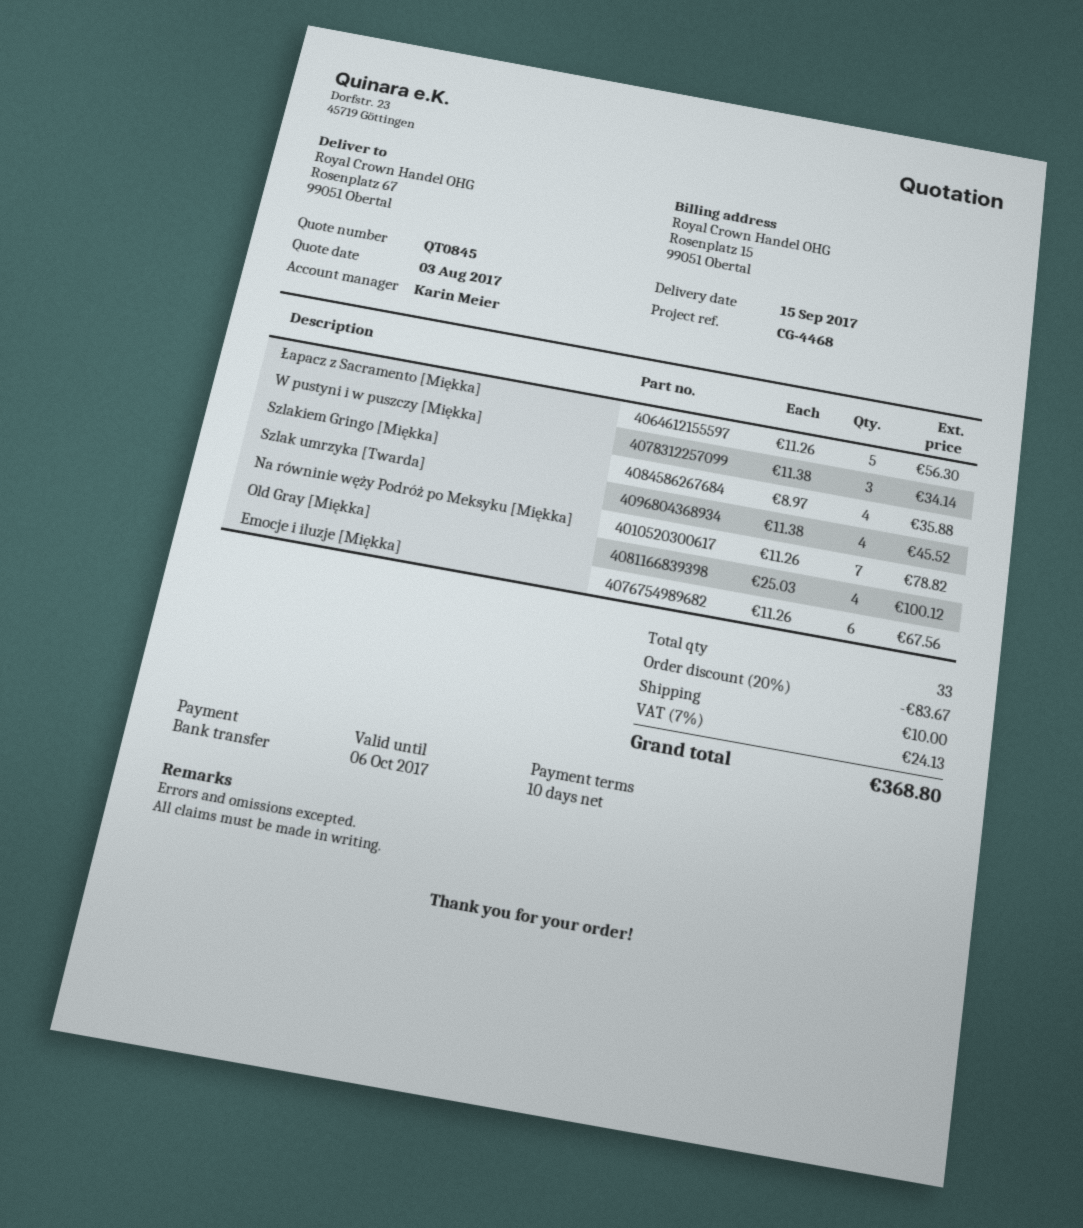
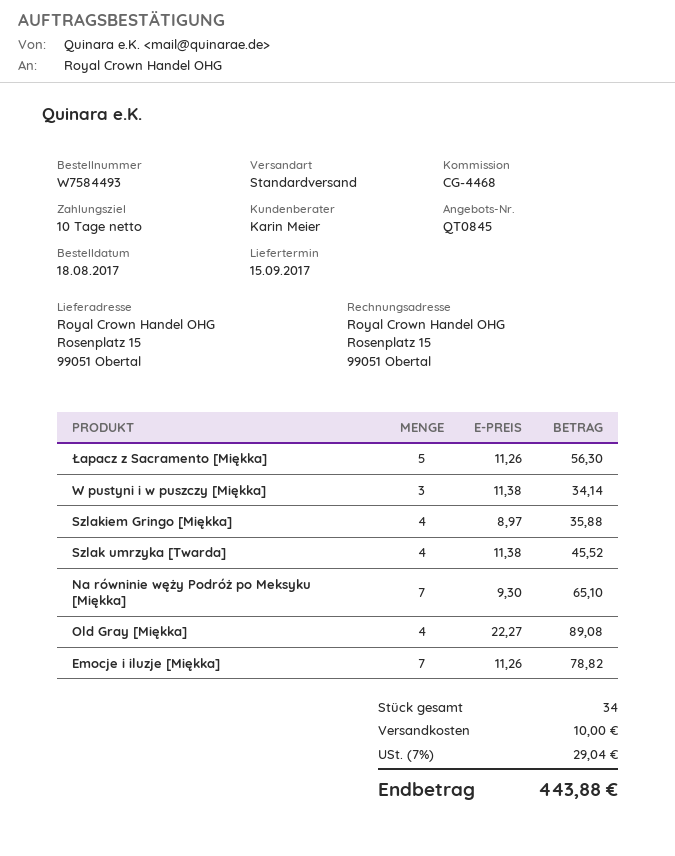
ship to: Rosenplatz 67, 99051 Obertal -> Rosenplatz 15, 99051 Obertal
Na równinie węży Podróż po Meksyku [Miękka]: 7 x 11.26 = 78.82 -> 7 x 9.30 = 65.10
Old Gray [Miękka]: 4 x 25.03 = 100.12 -> 4 x 22.27 = 89.08
Emocje i iluzje [Miękka]: 6 x 11.26 = 67.56 -> 7 x 11.26 = 78.82
total quantity: 33 -> 34
discount: 20% = 83.67 -> none
tax: 7% = 24.13 -> 7% = 29.04
total: 368.80 -> 443.88

